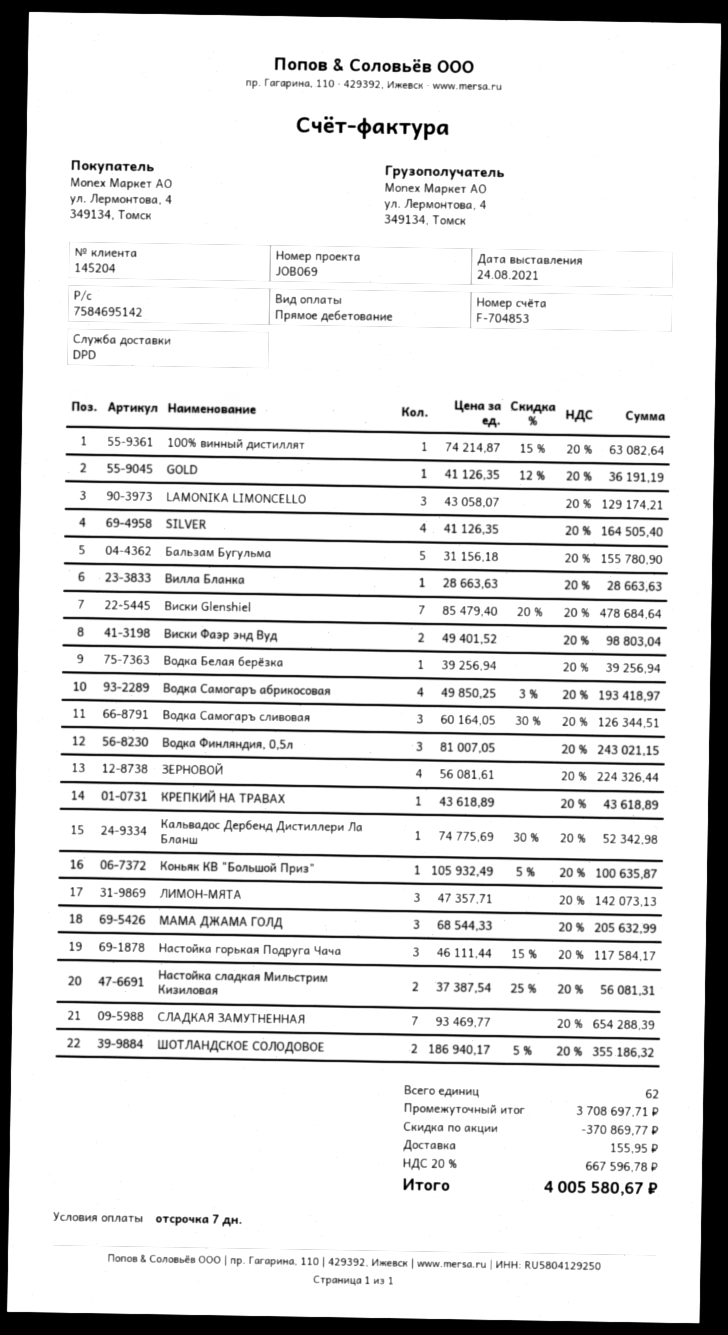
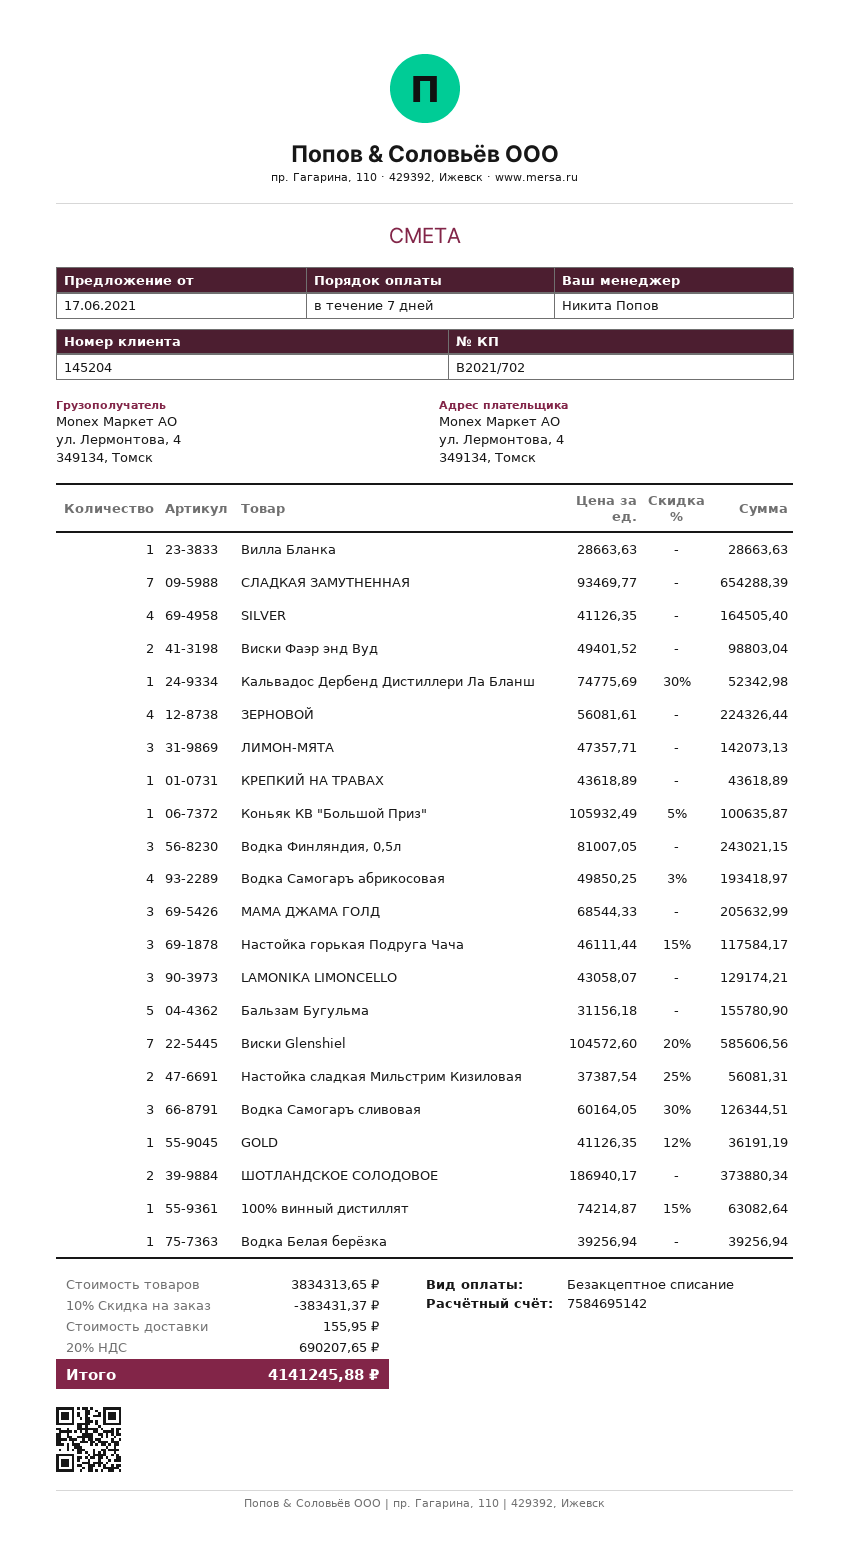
Виски Glenshiel: 7 x 85479.40 - 20% = 478684.64 -> 7 x 104572.60 - 20% = 585606.56
ШОТЛАНДСКОЕ СОЛОДОВОЕ: 2 x 186940.17 - 5% = 355186.32 -> 2 x 186940.17 = 373880.34
subtotal: 3708697.71 -> 3834313.65
discount: 370869.77 -> 383431.37
tax: 20% = 667596.78 -> 20% = 690207.65
total: 4005580.67 -> 4141245.88

